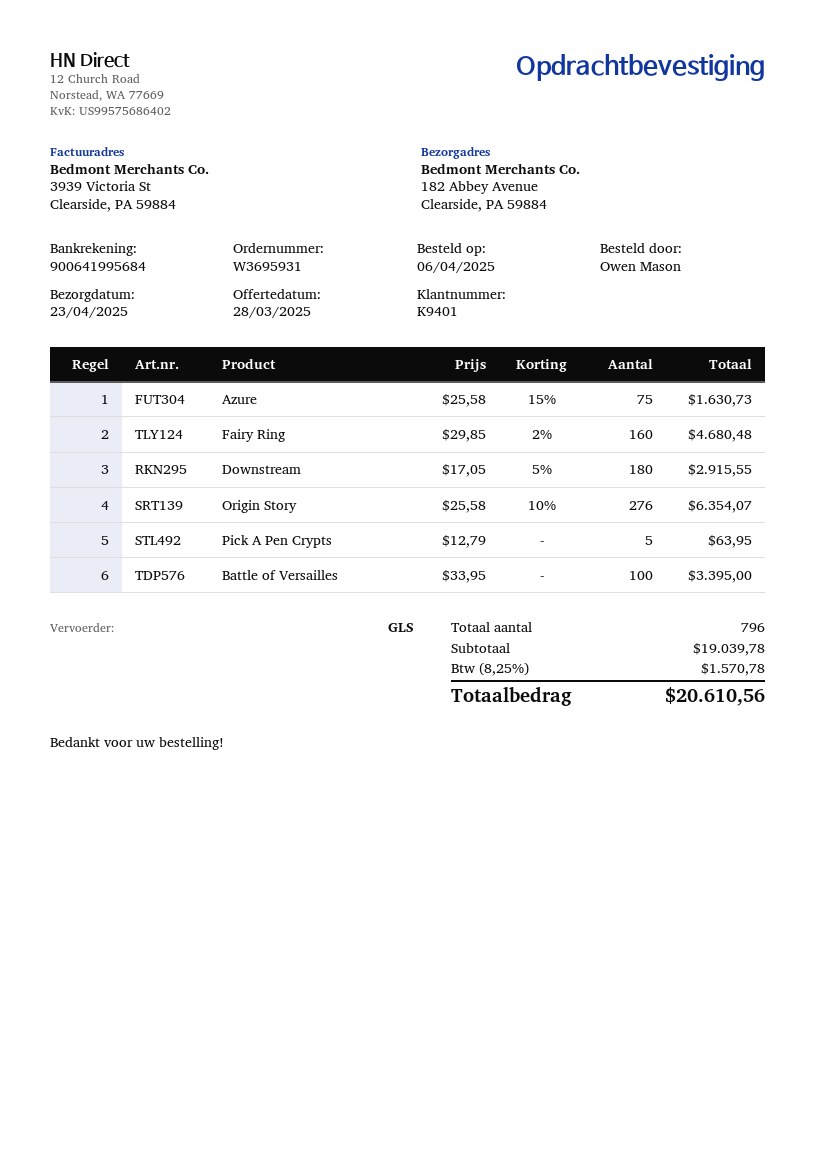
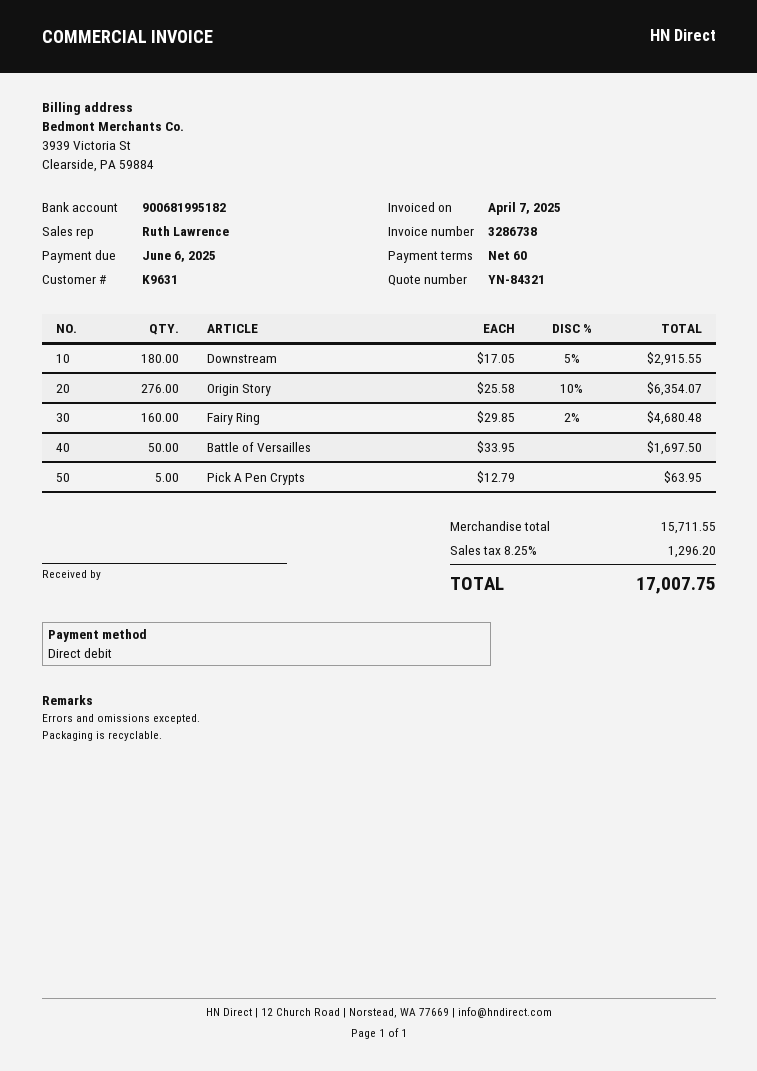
customer number: K9401 -> K9631
bank account: 900641995684 -> 900681995182
Azure: 75 x 25.58 - 15% = 1630.73 -> none
Battle of Versailles: 100 x 33.95 = 3395.00 -> 50 x 33.95 = 1697.50
subtotal: 19039.78 -> 15711.55
tax: 8.25% = 1570.78 -> 8.25% = 1296.20
total: 20610.56 -> 17007.75

